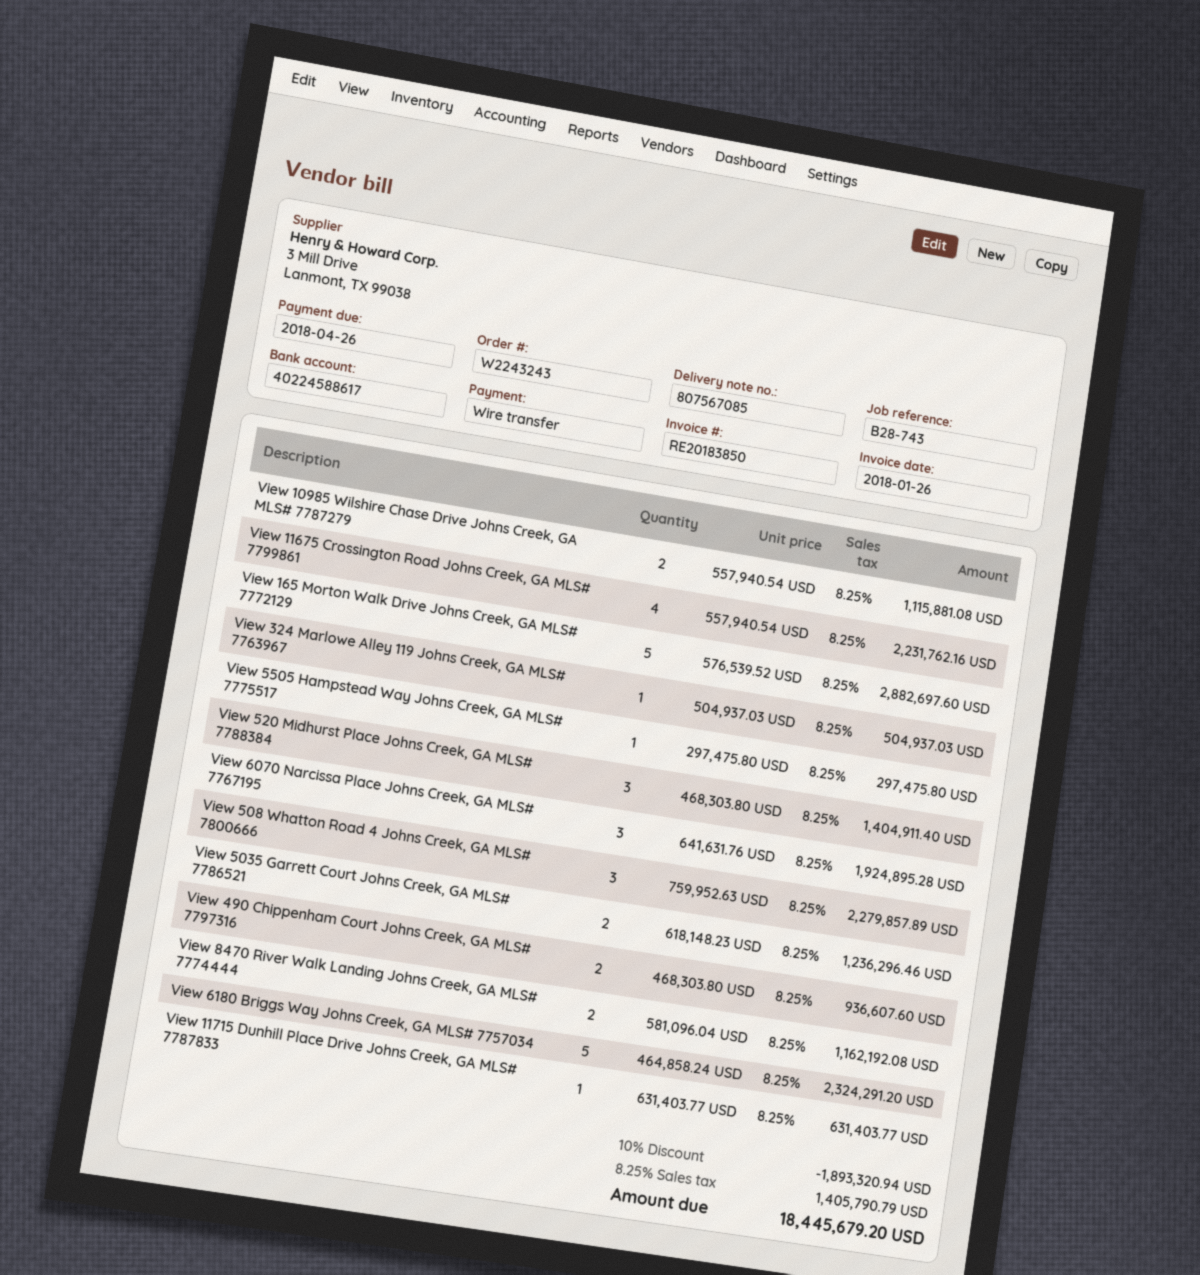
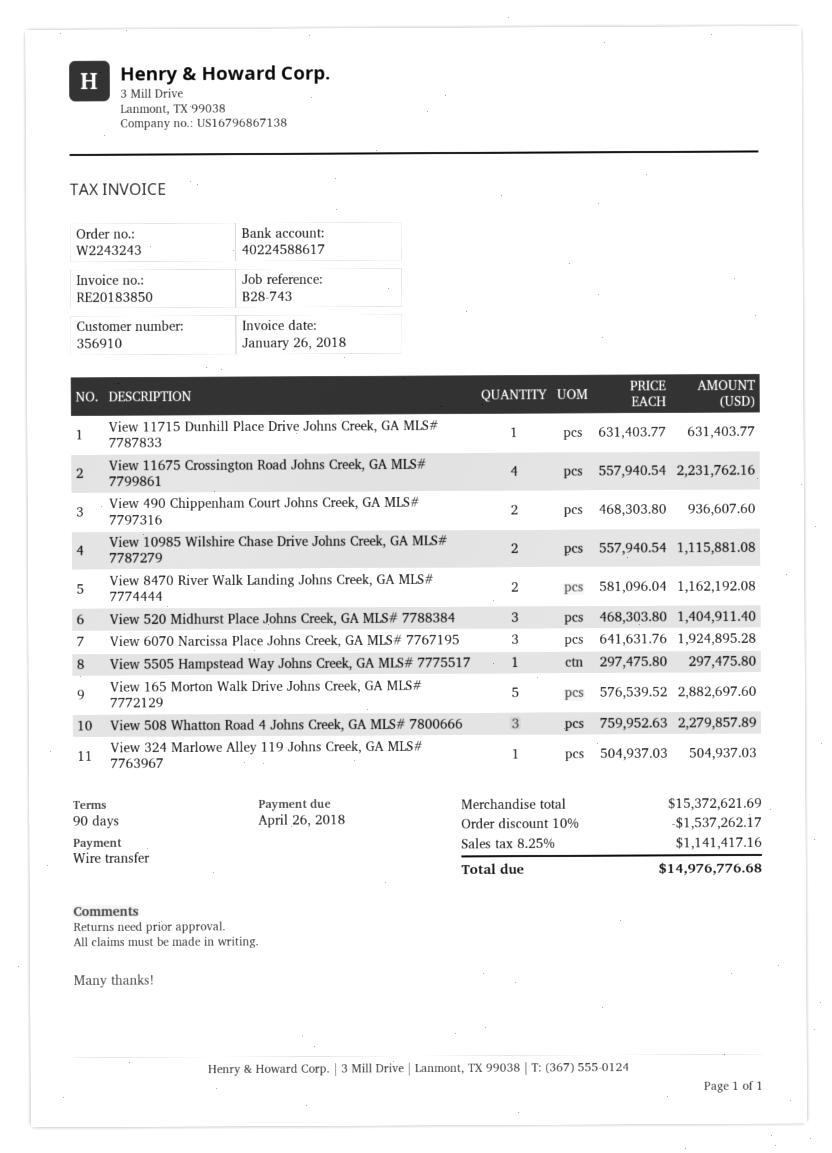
View 5035 Garrett Court Johns Creek, GA MLS# 7786521: 2 x 618148.23 = 1236296.46 -> none
View 6180 Briggs Way Johns Creek, GA MLS# 7757034: 5 x 464858.24 = 2324291.20 -> none
discount: 10% = 1893320.94 -> 10% = 1537262.17
tax: 8.25% = 1405790.79 -> 8.25% = 1141417.16
total: 18445679.20 -> 14976776.68

